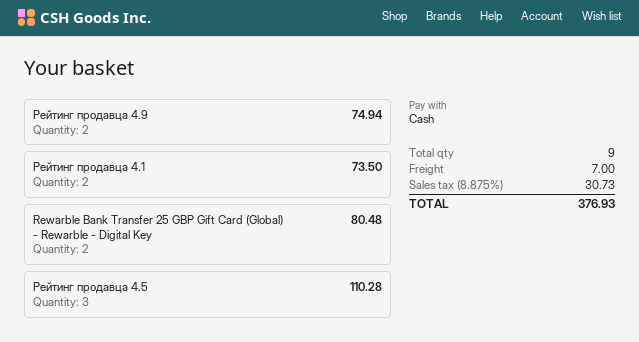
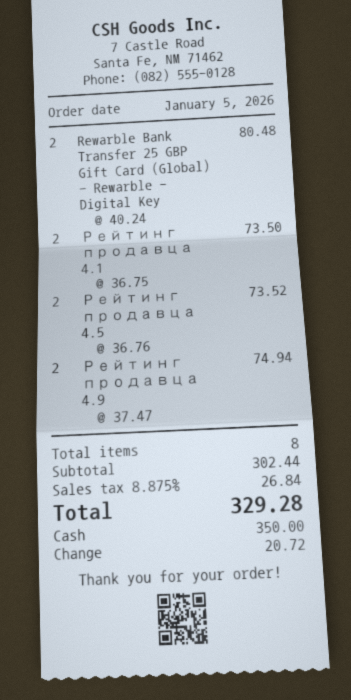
Рейтинг продавца 4.5: 3 for 110.28 -> 2 for 73.52
total quantity: 9 -> 8
shipping: 7.00 -> none
tax: 8.875% = 30.73 -> 8.875% = 26.84
total: 376.93 -> 329.28

